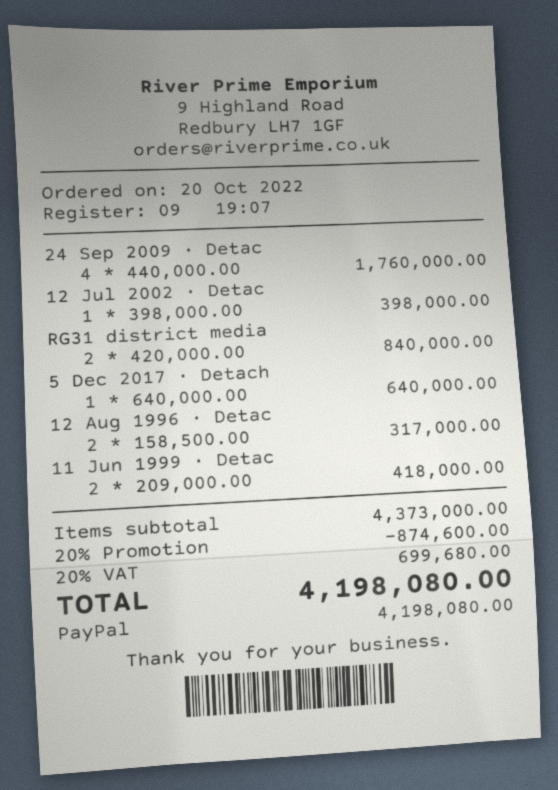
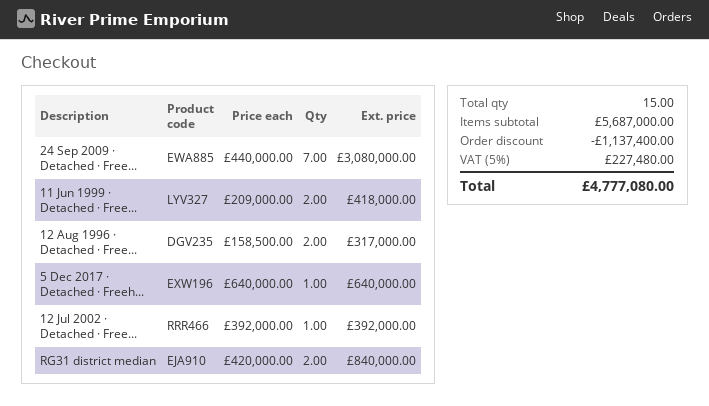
24 Sep 2009 · Detac: 4 x 440000.00 = 1760000.00 -> 7 x 440000.00 = 3080000.00
12 Jul 2002 · Detac: 1 x 398000.00 = 398000.00 -> 1 x 392000.00 = 392000.00
subtotal: 4373000.00 -> 5687000.00
discount: 874600.00 -> 1137400.00
tax: 20% = 699680.00 -> 5% = 227480.00
total: 4198080.00 -> 4777080.00

